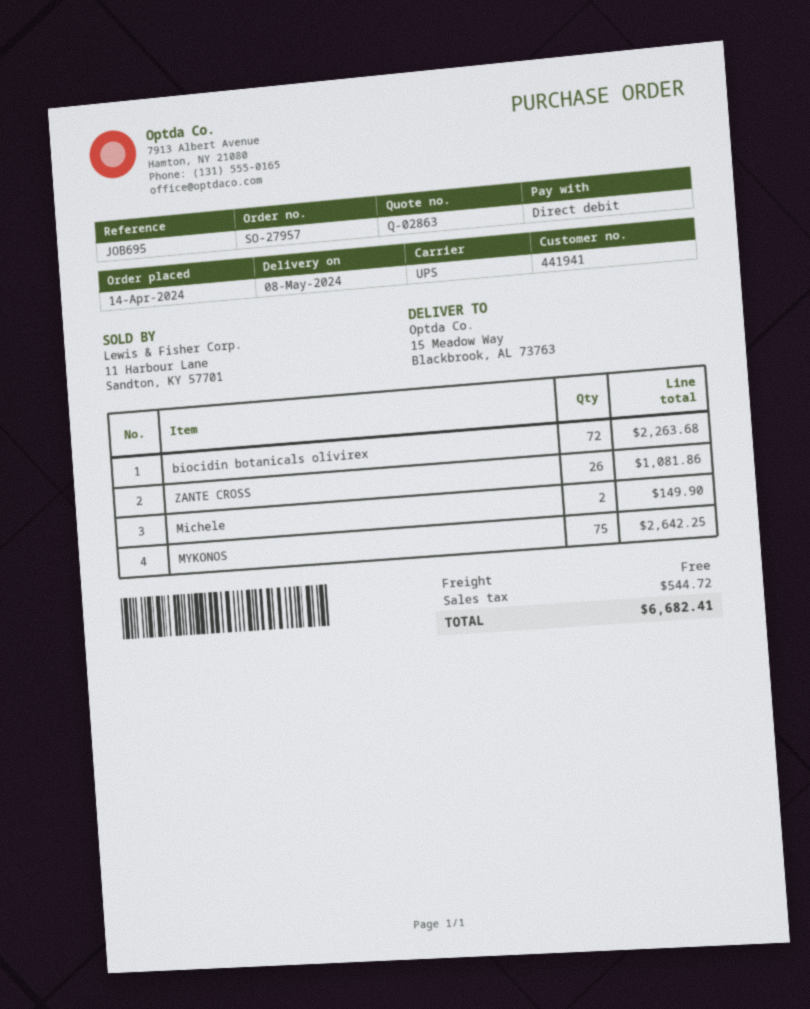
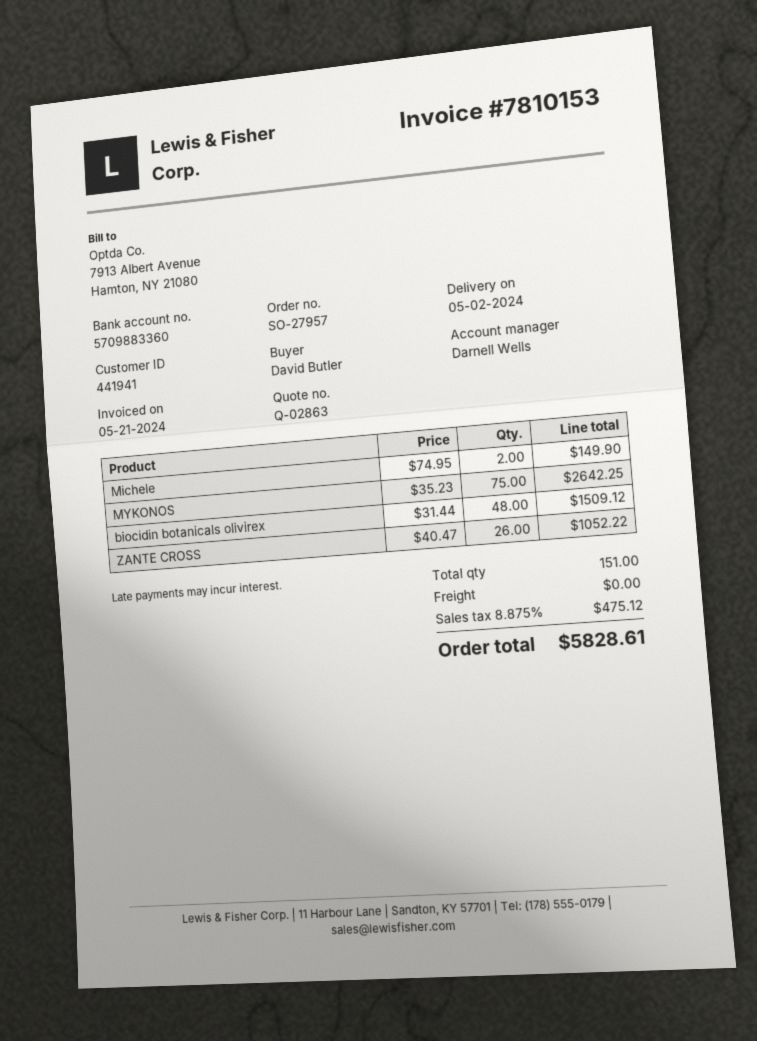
delivery date: 2024-05-08 -> 2024-05-02
biocidin botanicals olivirex: 72 for 2263.68 -> 48 for 1509.12
ZANTE CROSS: 26 for 1081.86 -> 26 for 1052.22
tax: 544.72 -> 475.12
total: 6682.41 -> 5828.61

